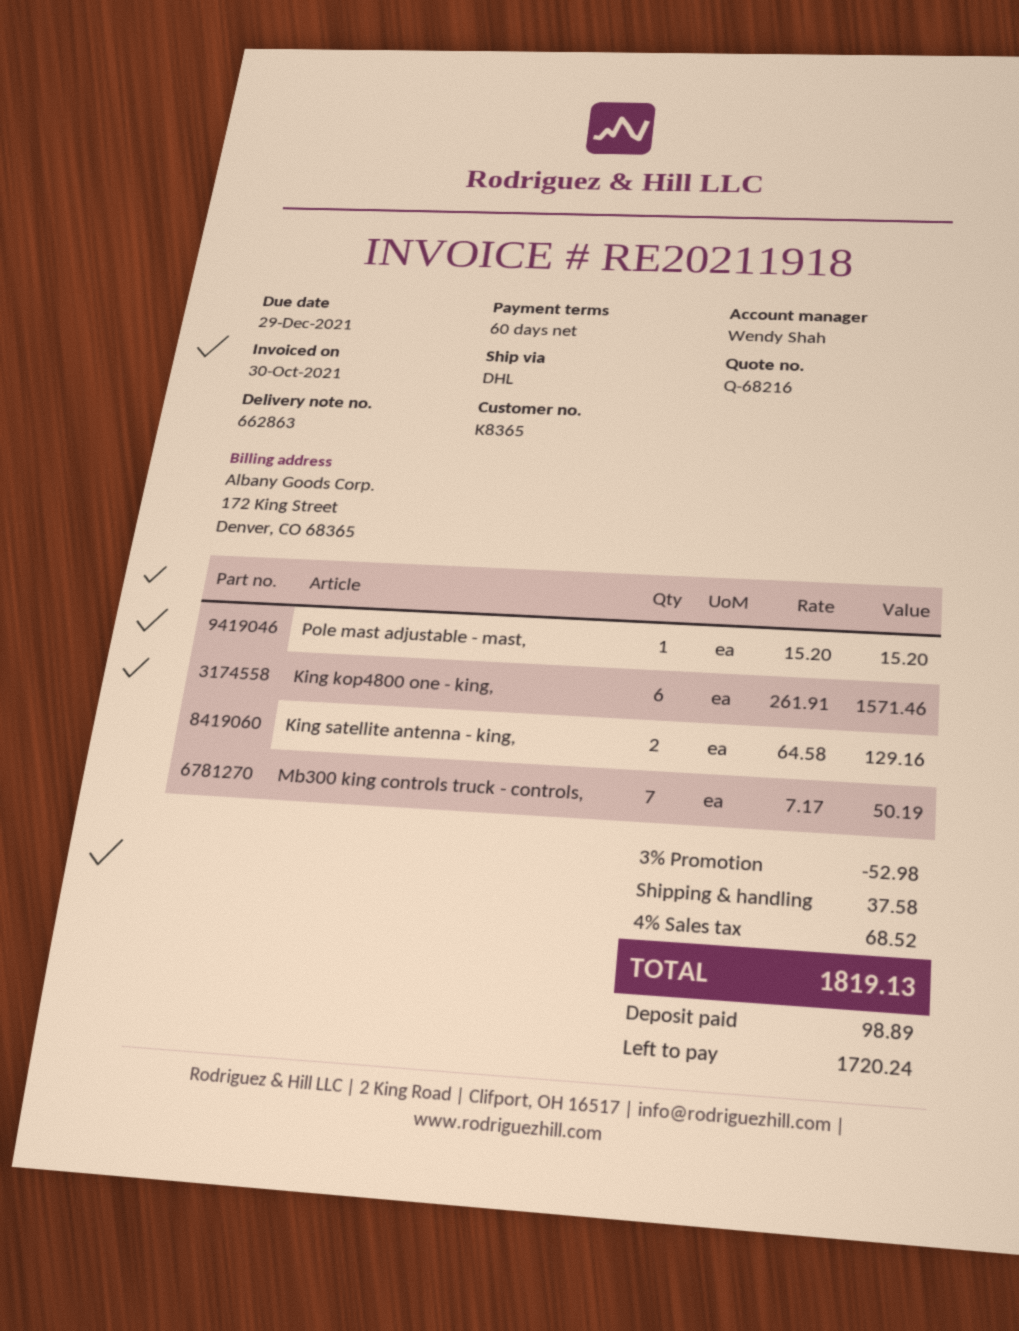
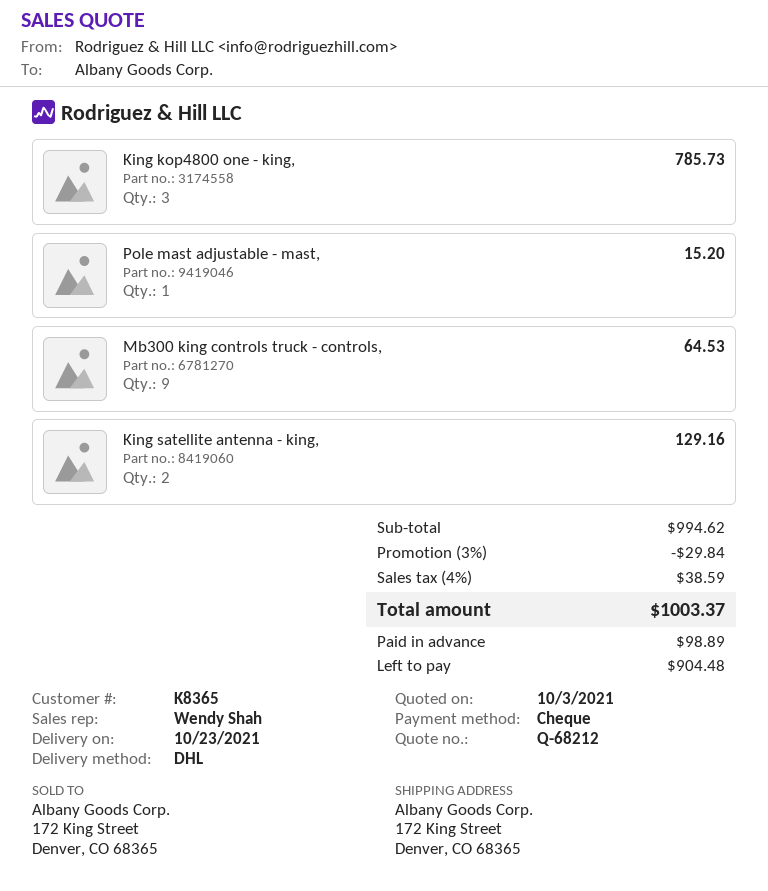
quote number: Q-68216 -> Q-68212
King kop4800 one - king,: 6 for 1571.46 -> 3 for 785.73
Mb300 king controls truck - controls,: 7 for 50.19 -> 9 for 64.53
discount: 3% = 52.98 -> 3% = 29.84
shipping: 37.58 -> none
tax: 4% = 68.52 -> 4% = 38.59
total: 1819.13 -> 1003.37
balance: 1720.24 -> 904.48

